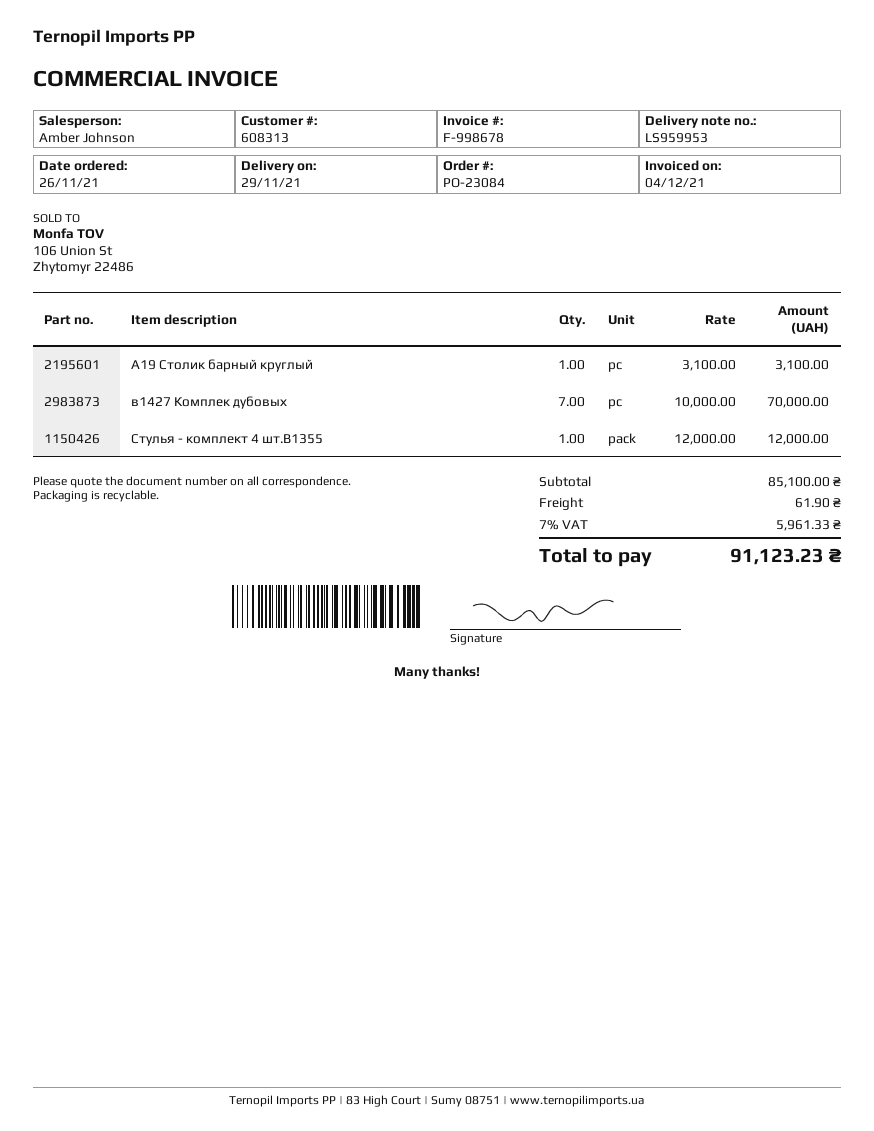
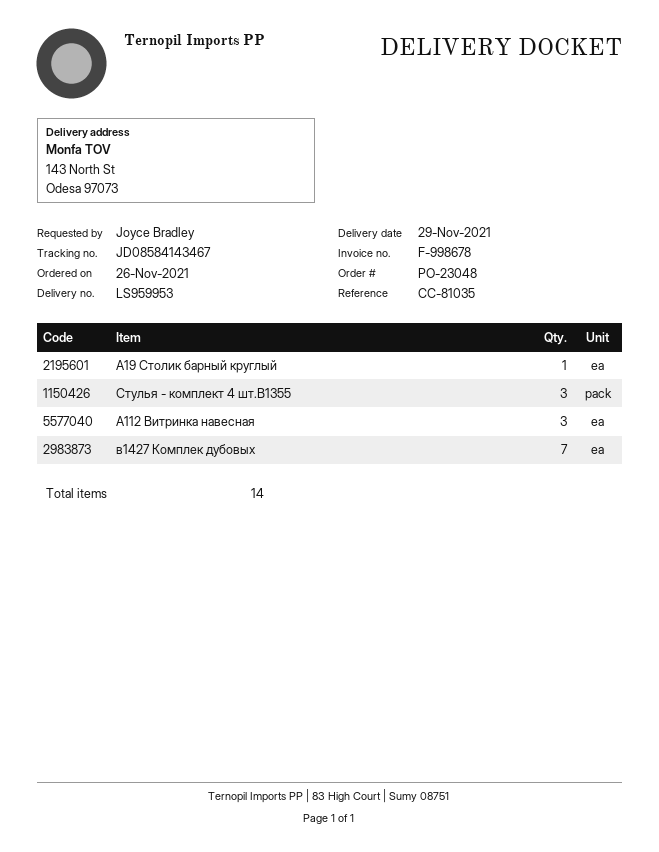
order number: PO-23084 -> PO-23048
Стулья - комплект 4 шт.В1355: 1 -> 3
А112 Витринка навесная: none -> 3

